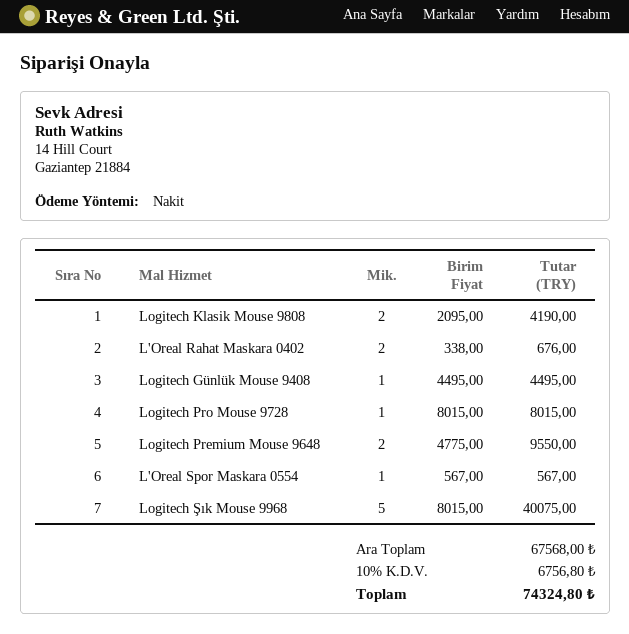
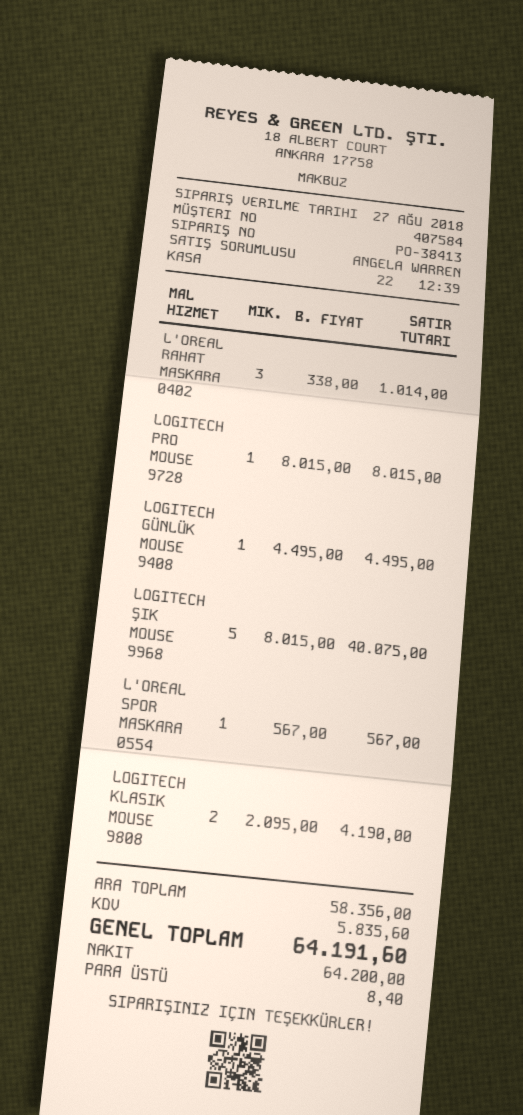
L'Oreal Rahat Maskara 0402: 2 x 338.00 = 676.00 -> 3 x 338.00 = 1014.00
Logitech Premium Mouse 9648: 2 x 4775.00 = 9550.00 -> none
subtotal: 67568.00 -> 58356.00
tax: 6756.80 -> 5835.60
total: 74324.80 -> 64191.60

